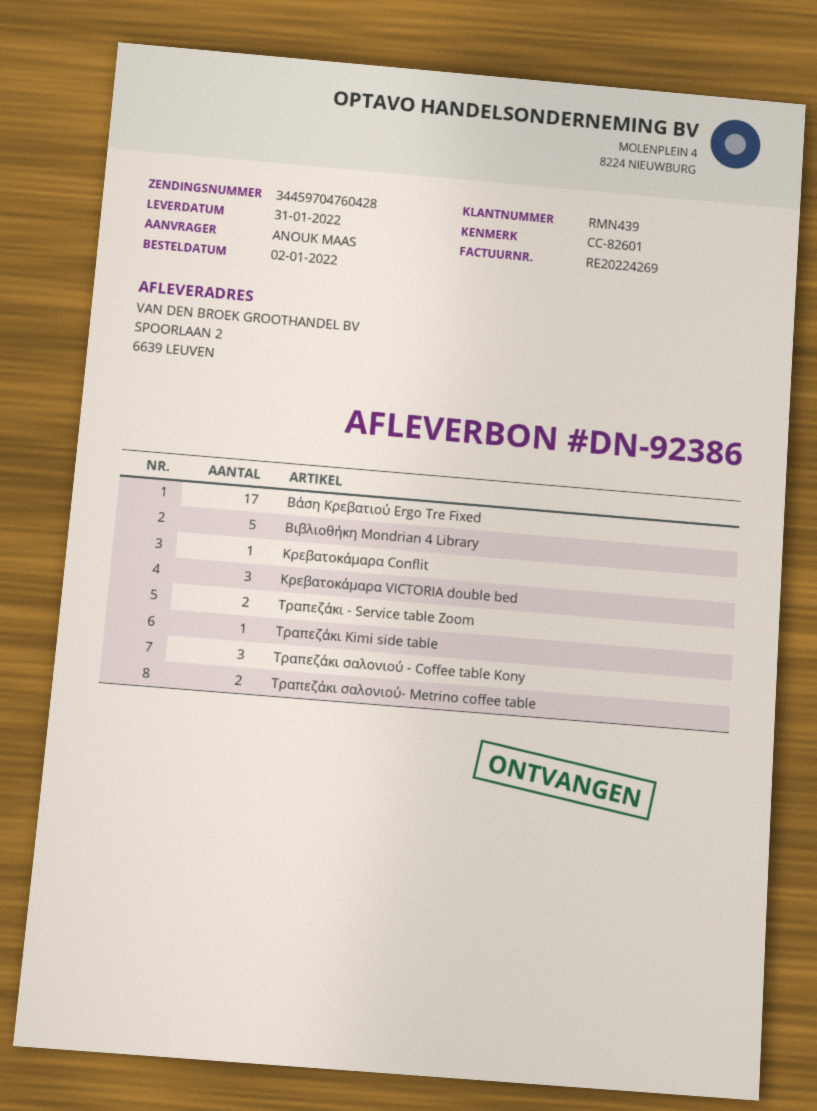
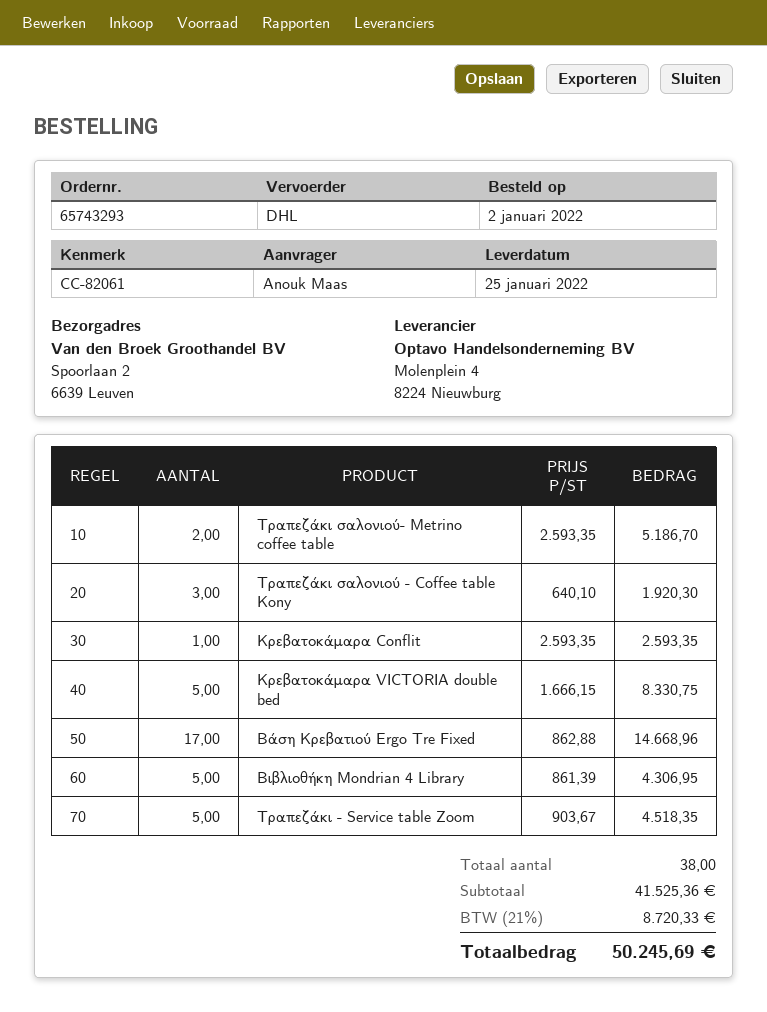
delivery date: 2022-01-31 -> 2022-01-25
reference: CC-82601 -> CC-82061
Κρεβατοκάμαρα VICTORIA double bed: 3 -> 5
Τραπεζάκι - Service table Zoom: 2 -> 5
Τραπεζάκι Kimi side table: 1 -> none

